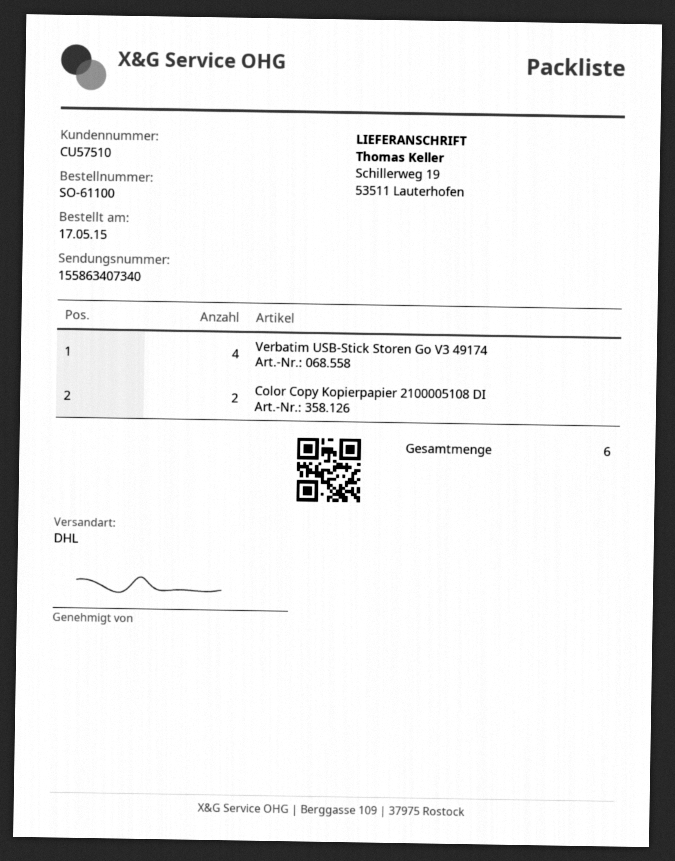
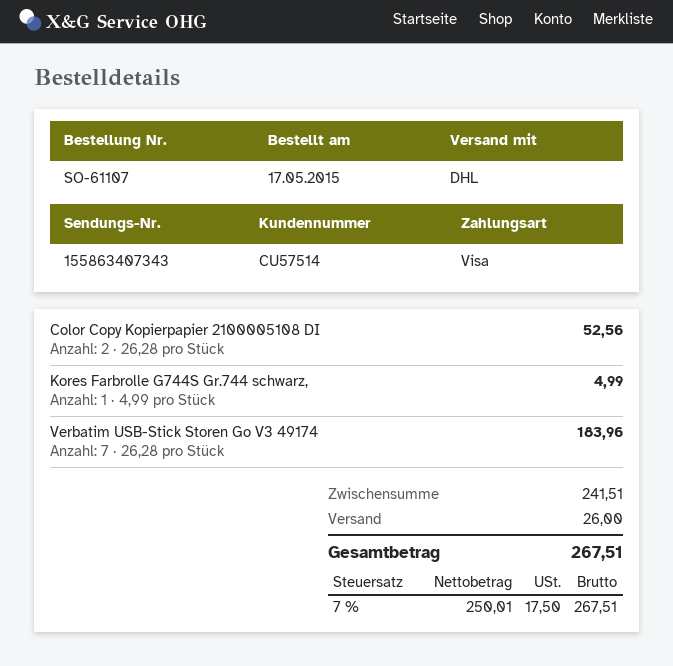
order number: SO-61100 -> SO-61107
customer number: CU57510 -> CU57514
tracking number: 155863407340 -> 155863407343
Verbatim USB-Stick Storen Go V3 49174: 4 -> 7
Kores Farbrolle G744S Gr.744 schwarz,: none -> 1

